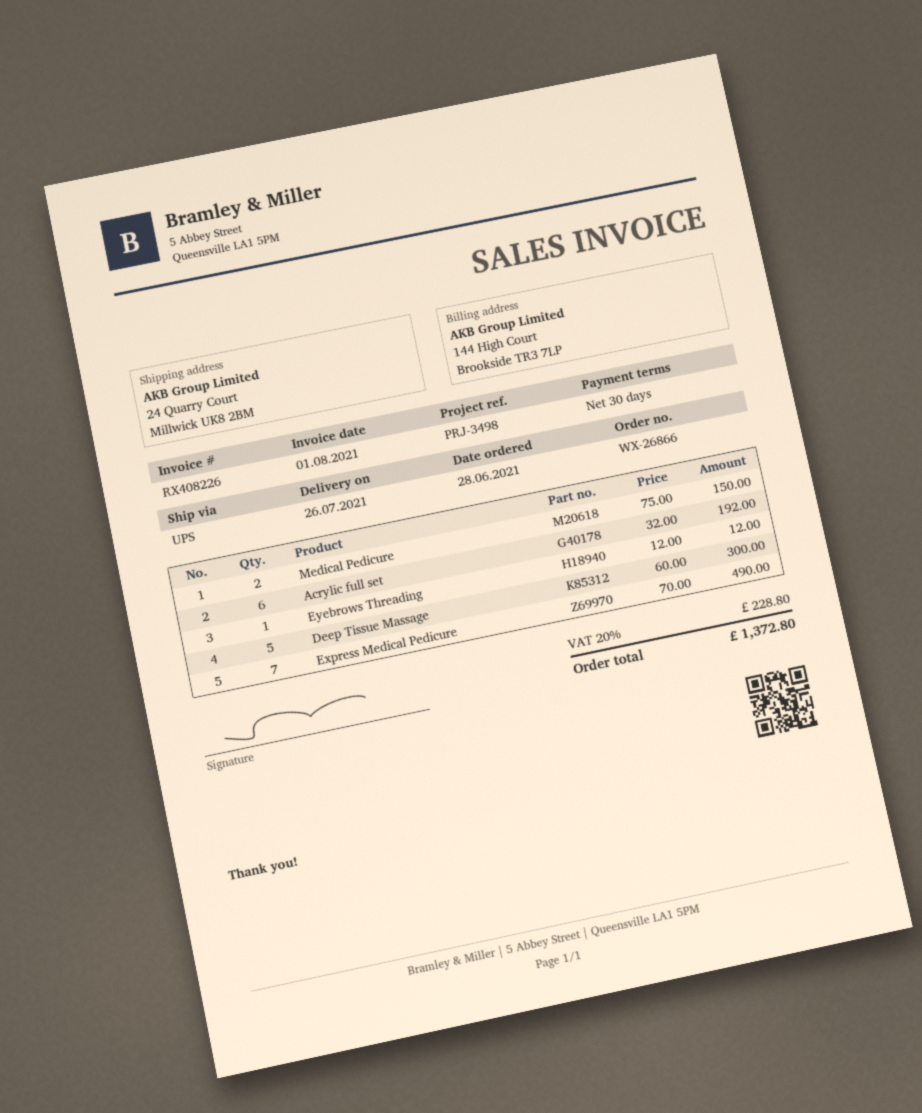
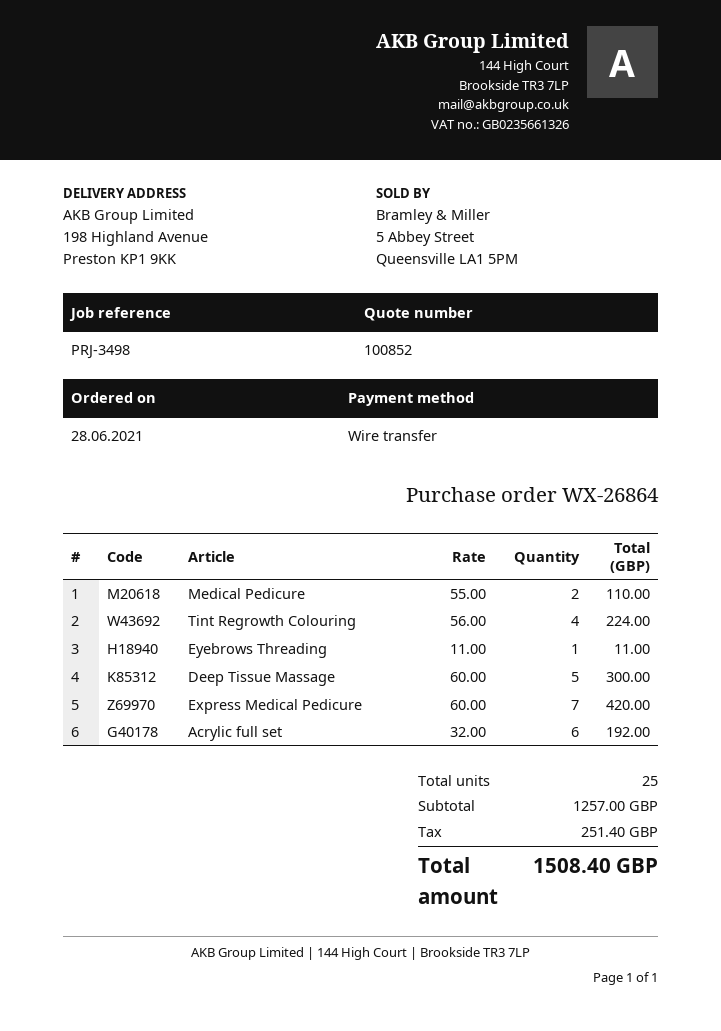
order number: WX-26866 -> WX-26864
ship to: 24 Quarry Court, Millwick UK8 2BM -> 198 Highland Avenue, Preston KP1 9KK
Medical Pedicure: 2 x 75.00 = 150.00 -> 2 x 55.00 = 110.00
Eyebrows Threading: 1 x 12.00 = 12.00 -> 1 x 11.00 = 11.00
Express Medical Pedicure: 7 x 70.00 = 490.00 -> 7 x 60.00 = 420.00
Tint Regrowth Colouring: none -> 4 x 56.00 = 224.00
tax: 228.80 -> 251.40
total: 1372.80 -> 1508.40

